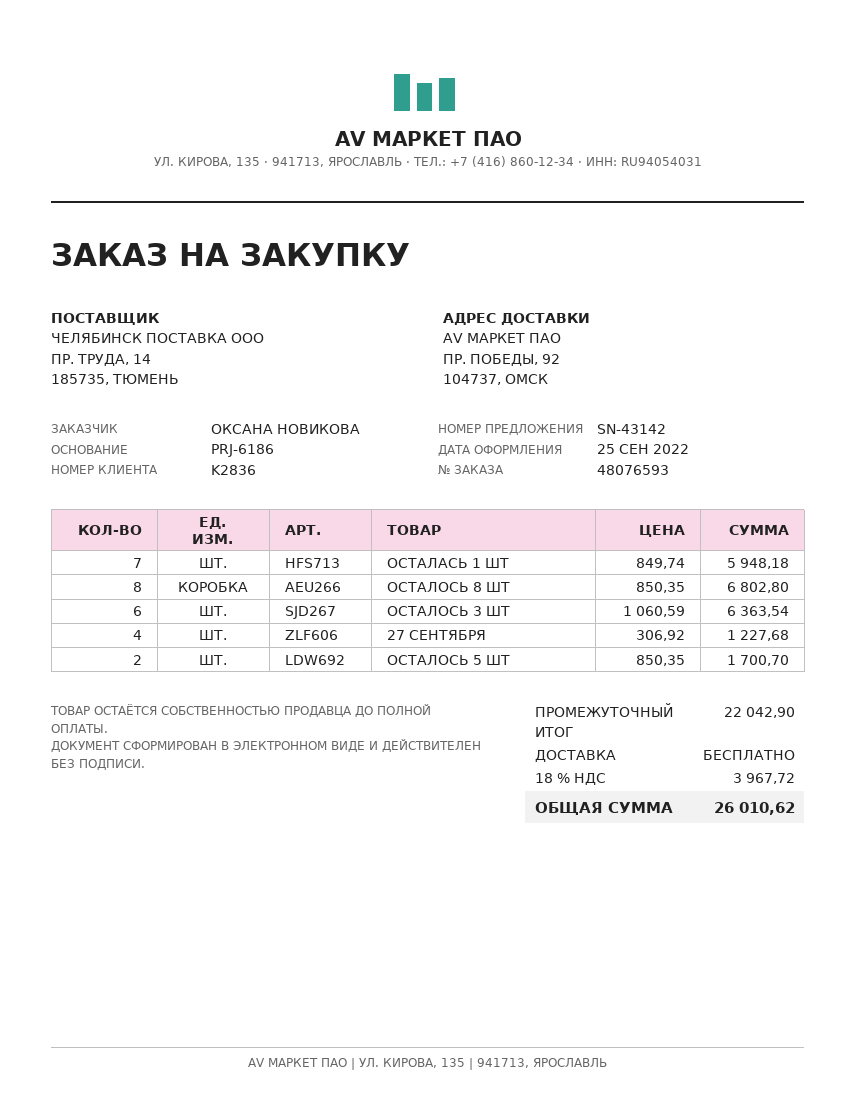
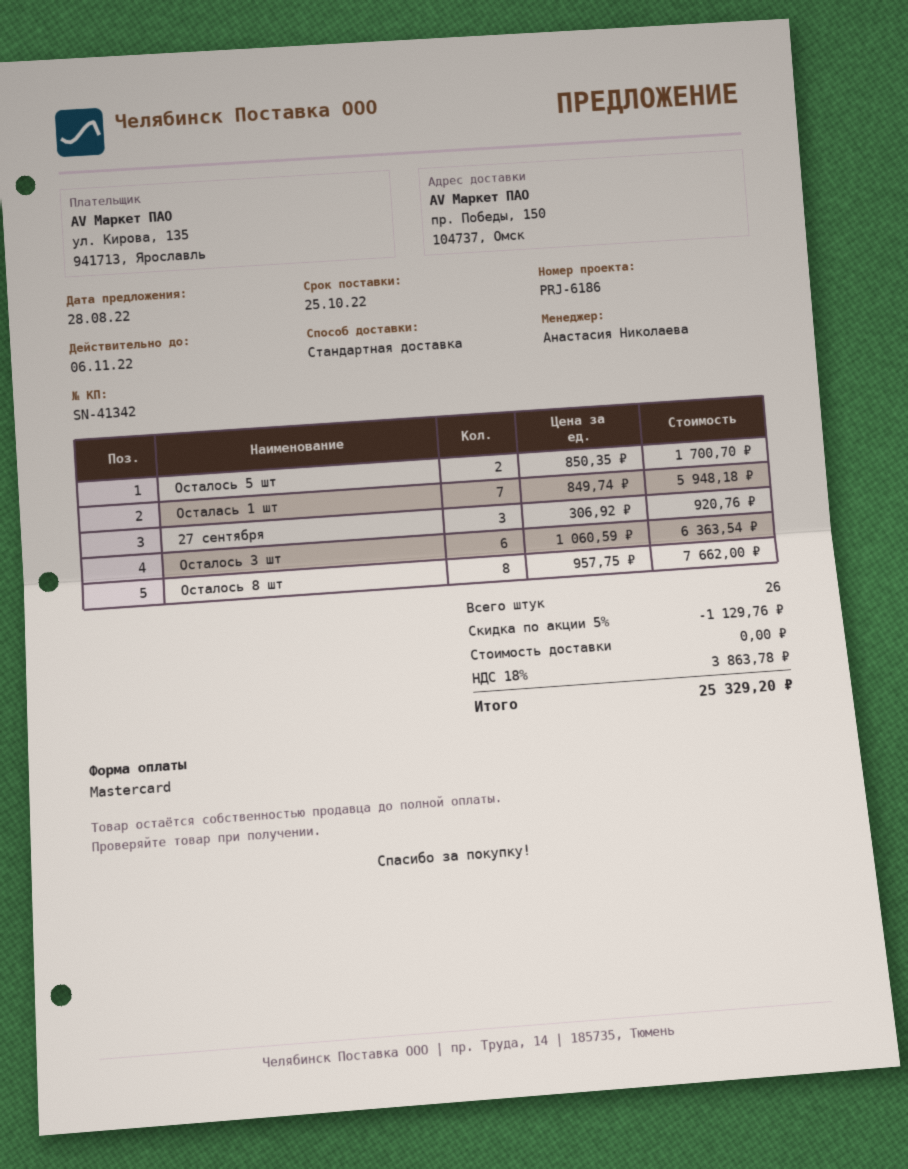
quote number: SN-43142 -> SN-41342
ship to: ПР. ПОБЕДЫ, 92, 104737, ОМСК -> пр. Победы, 150, 104737, Омск
ОСТАЛОСЬ 8 ШТ: 8 x 850.35 = 6802.80 -> 8 x 957.75 = 7662.00
27 СЕНТЯБРЯ: 4 x 306.92 = 1227.68 -> 3 x 306.92 = 920.76
discount: none -> 5% = 1129.76
tax: 18% = 3967.72 -> 18% = 3863.78
total: 26010.62 -> 25329.20

